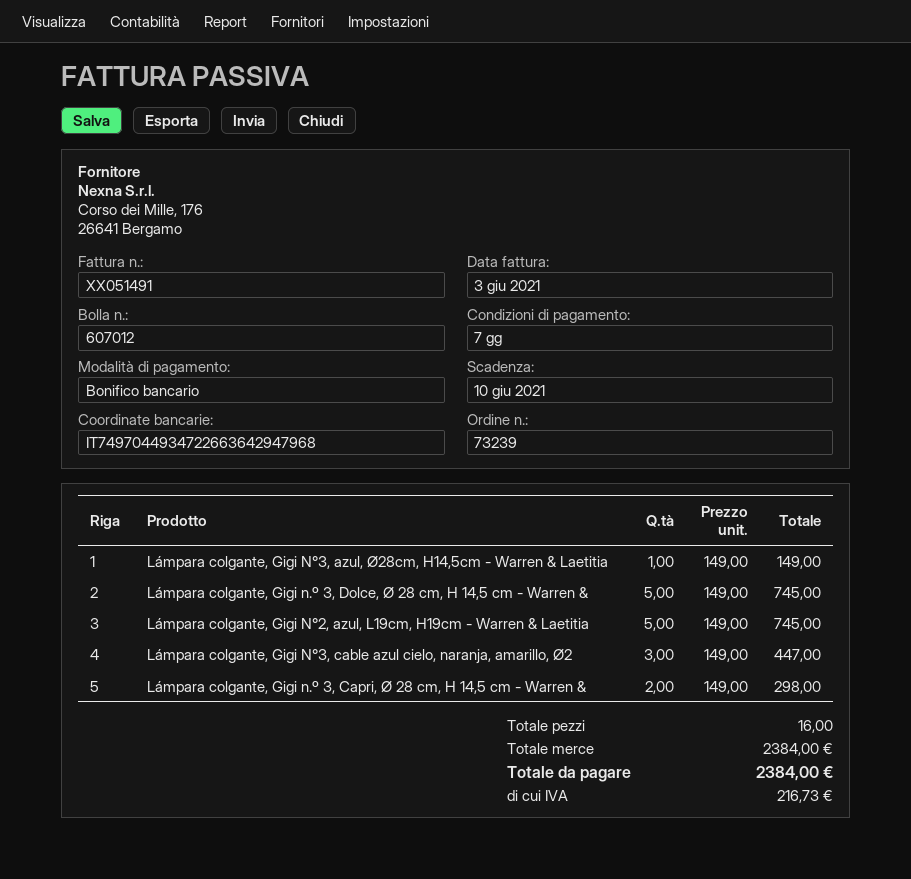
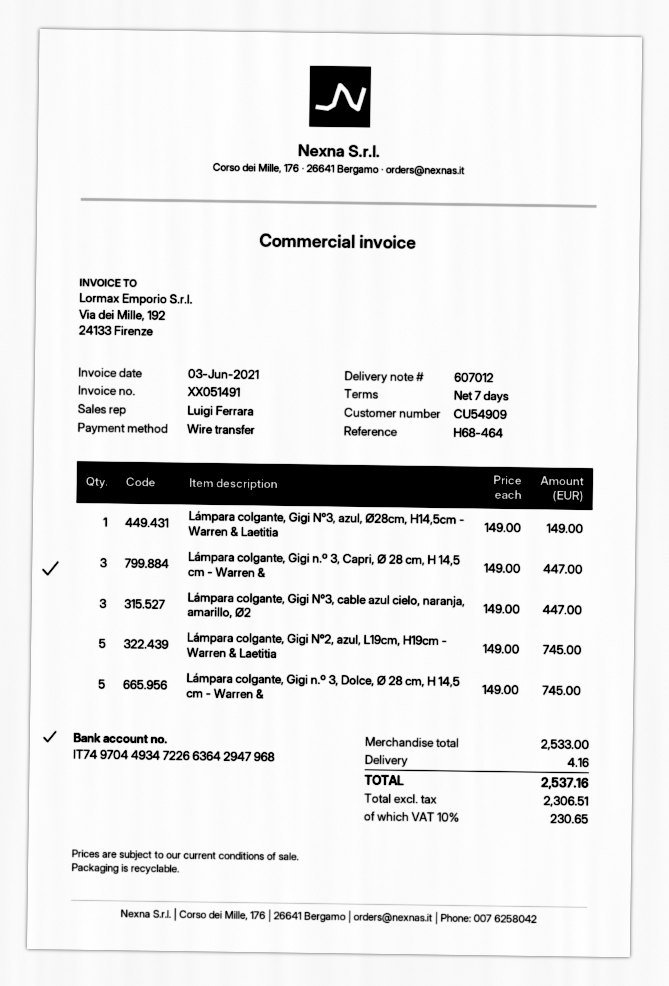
Lámpara colgante, Gigi n.º 3, Capri, Ø 28 cm, H 14,5 cm - Warren &: 2 x 149.00 = 298.00 -> 3 x 149.00 = 447.00
subtotal: 2384.00 -> 2533.00
shipping: none -> 4.16
tax: 216.73 -> 230.65
total: 2384.00 -> 2537.16

